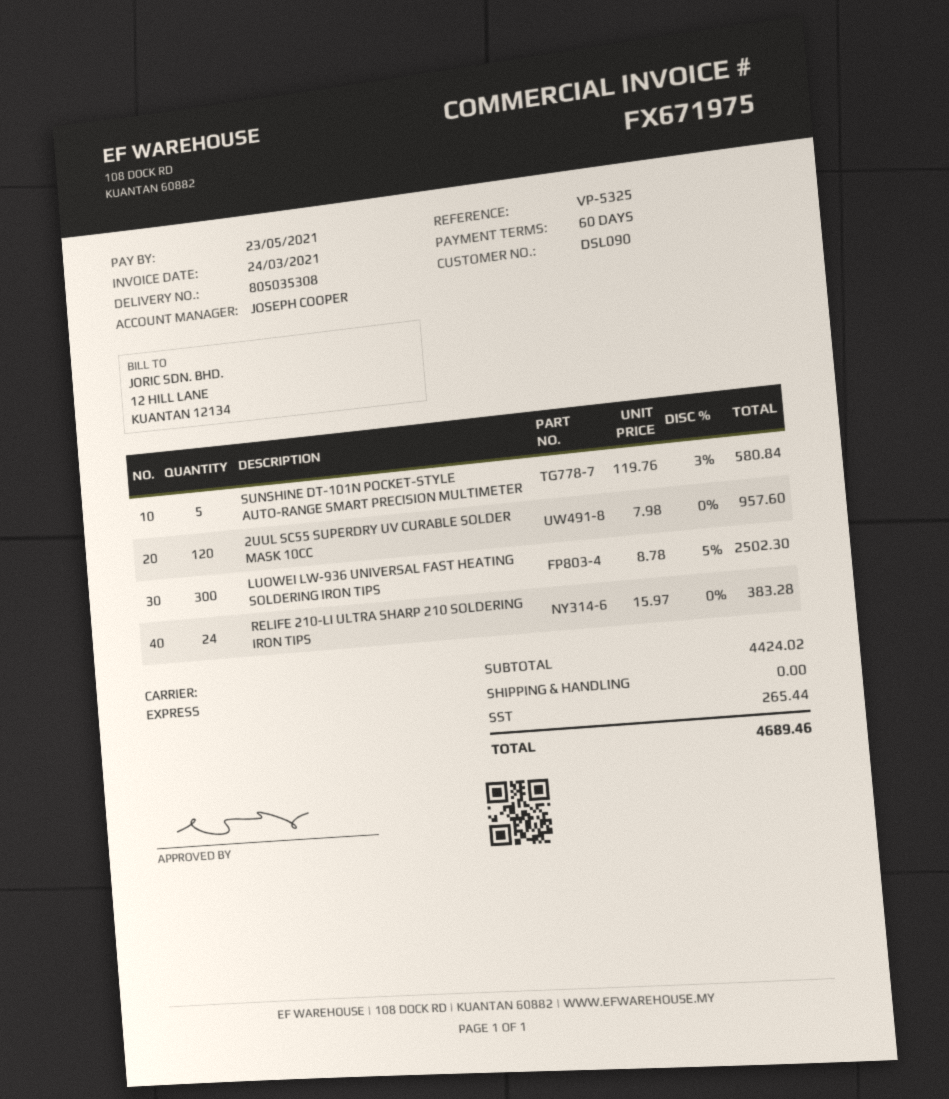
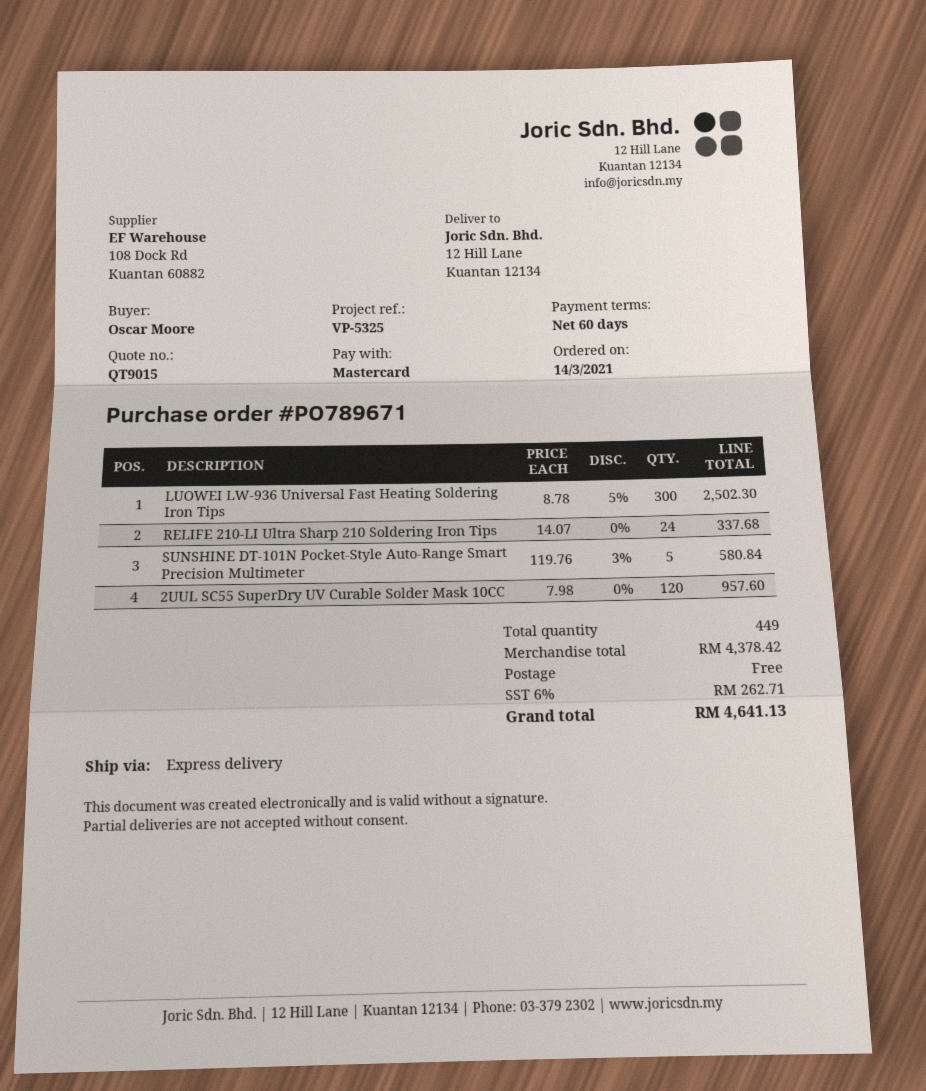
RELIFE 210-LI ULTRA SHARP 210 SOLDERING IRON TIPS: 24 x 15.97 = 383.28 -> 24 x 14.07 = 337.68
subtotal: 4424.02 -> 4378.42
tax: 265.44 -> 262.71
total: 4689.46 -> 4641.13

